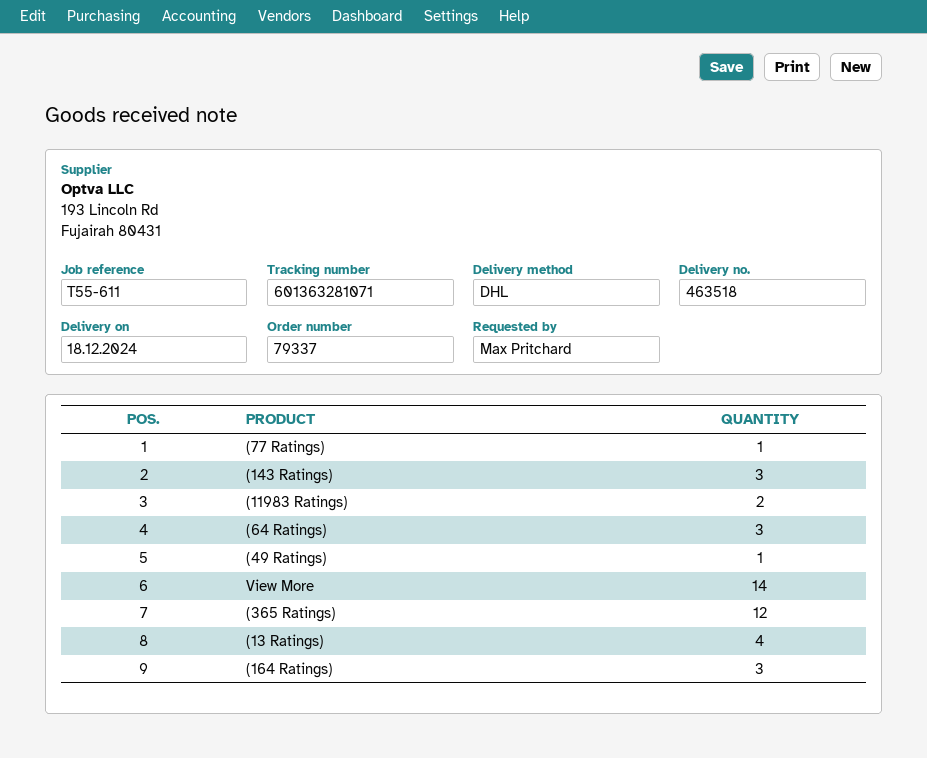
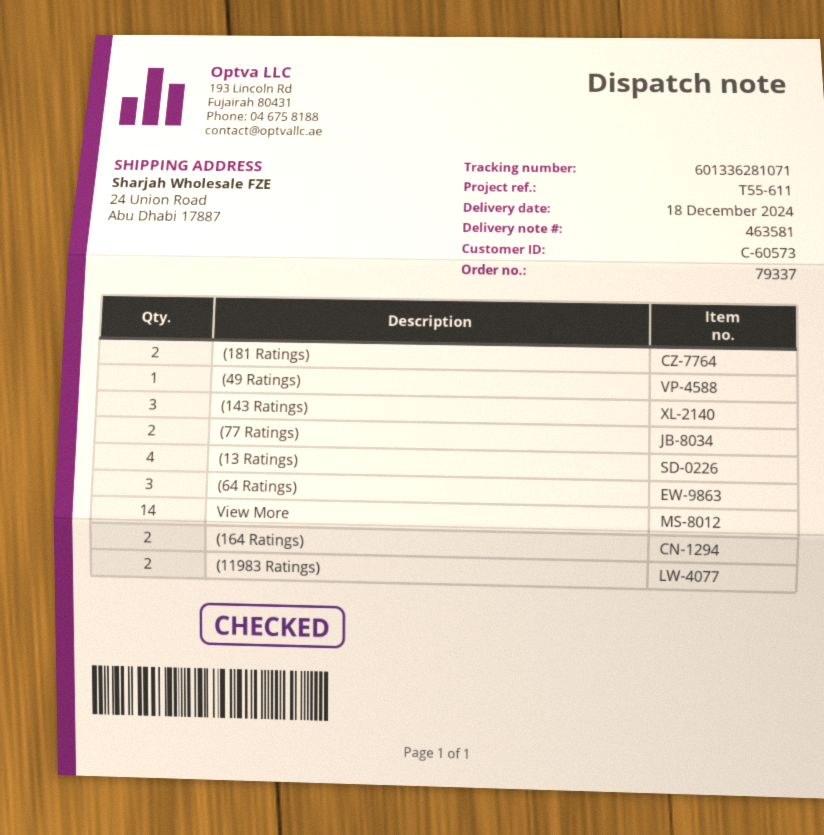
delivery note number: 463518 -> 463581
tracking number: 601363281071 -> 601336281071
(77 Ratings): 1 -> 2
(365 Ratings): 12 -> none
(164 Ratings): 3 -> 2
(181 Ratings): none -> 2

